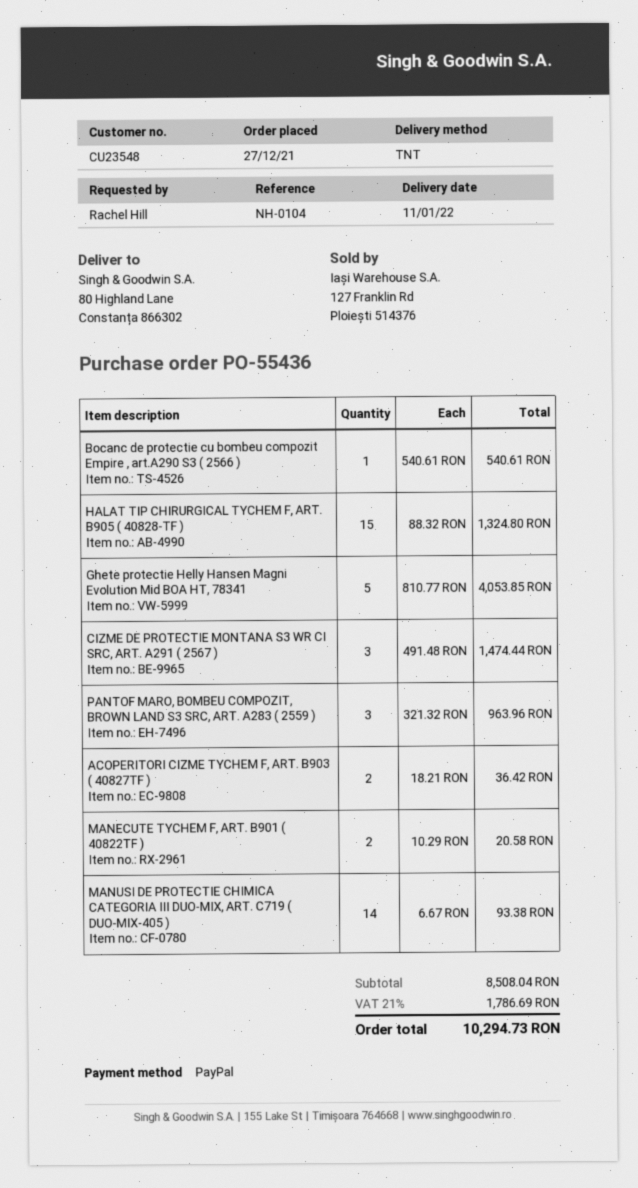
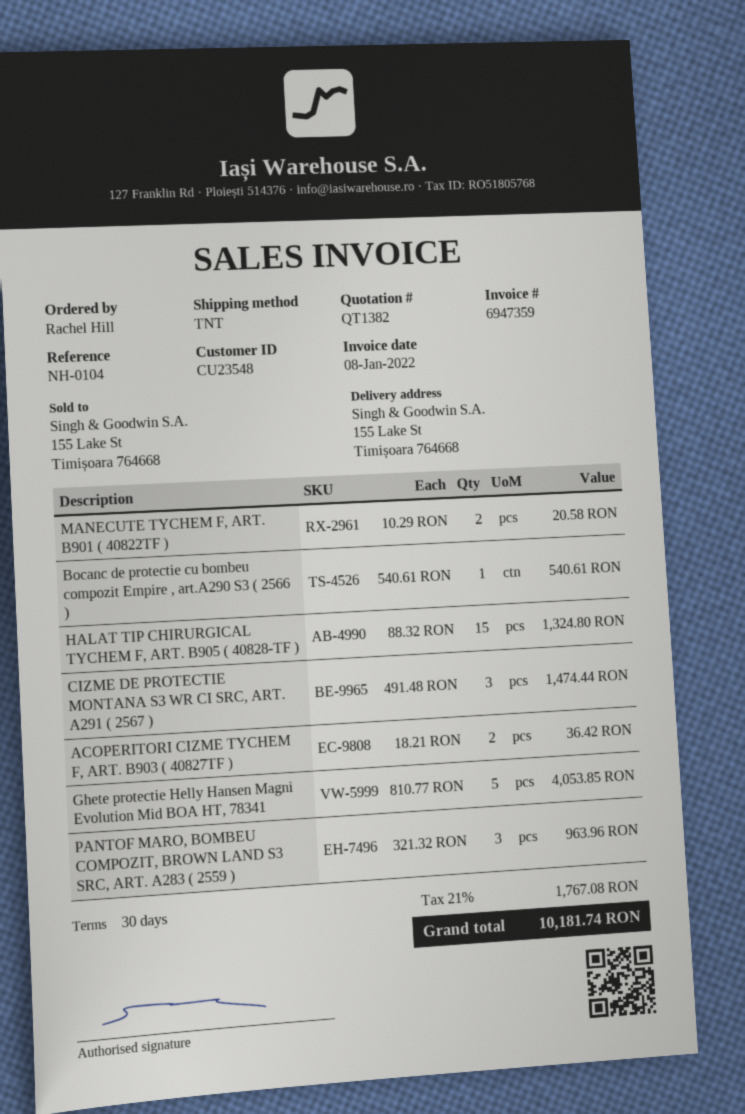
ship to: 80 Highland Lane, Constanța 866302 -> 155 Lake St, Timișoara 764668
MANUSI DE PROTECTIE CHIMICA CATEGORIA III DUO-MIX, ART. C719 ( DUO-MIX-405 ): 14 x 6.67 = 93.38 -> none
tax: 21% = 1786.69 -> 21% = 1767.08
total: 10294.73 -> 10181.74

